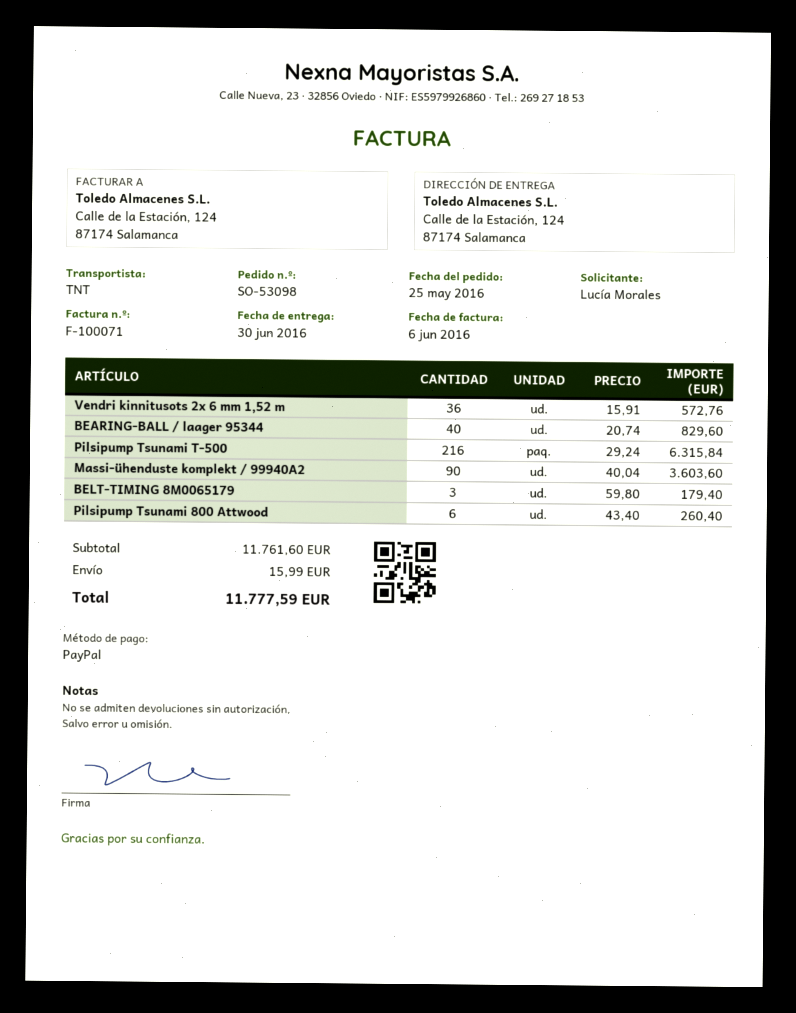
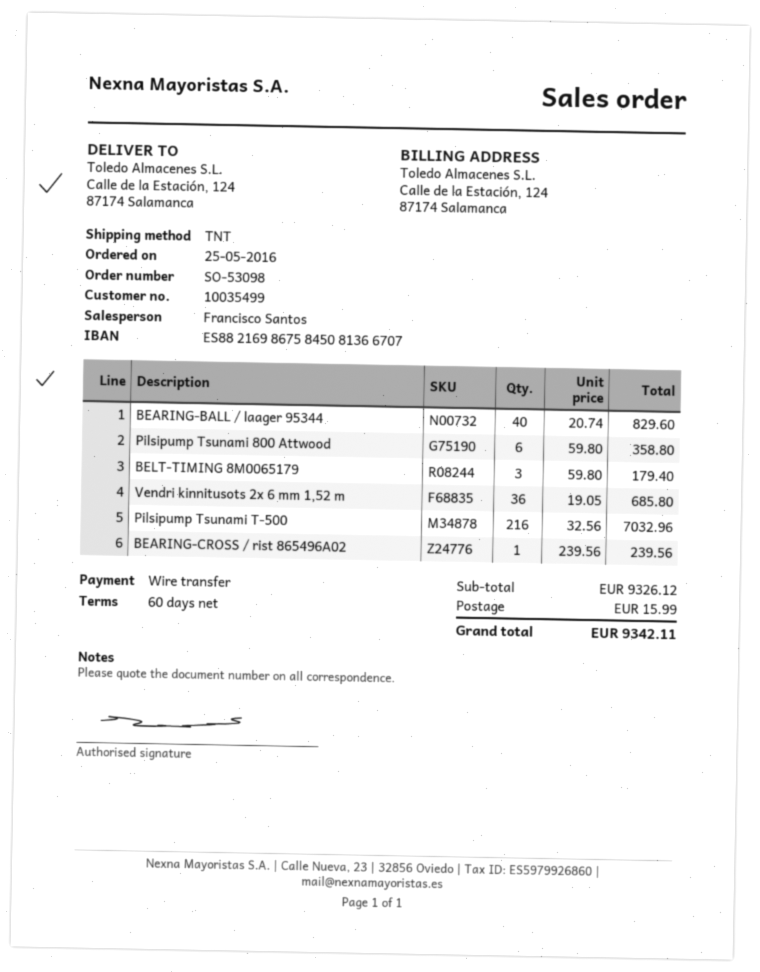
payment method: PayPal -> bank transfer
Vendri kinnitusots 2x 6 mm 1,52 m: 36 x 15.91 = 572.76 -> 36 x 19.05 = 685.80
Pilsipump Tsunami T-500: 216 x 29.24 = 6315.84 -> 216 x 32.56 = 7032.96
Massi-ühenduste komplekt / 99940A2: 90 x 40.04 = 3603.60 -> none
Pilsipump Tsunami 800 Attwood: 6 x 43.40 = 260.40 -> 6 x 59.80 = 358.80
BEARING-CROSS / rist 865496A02: none -> 1 x 239.56 = 239.56
subtotal: 11761.60 -> 9326.12
total: 11777.59 -> 9342.11

